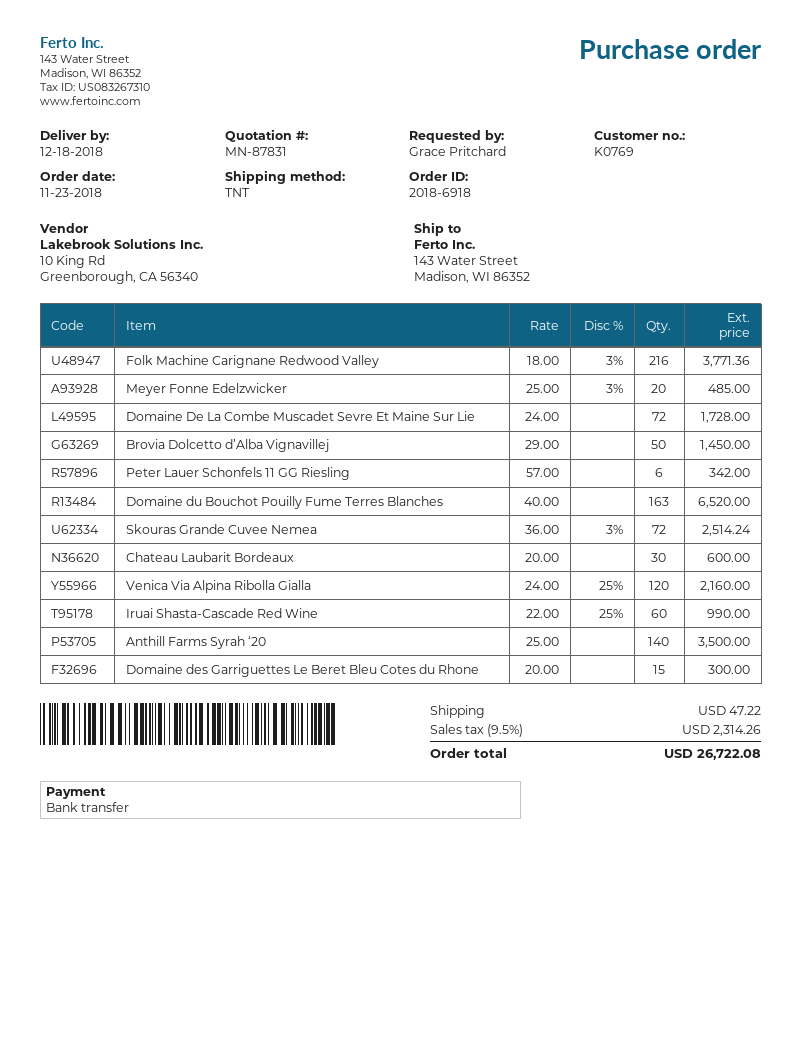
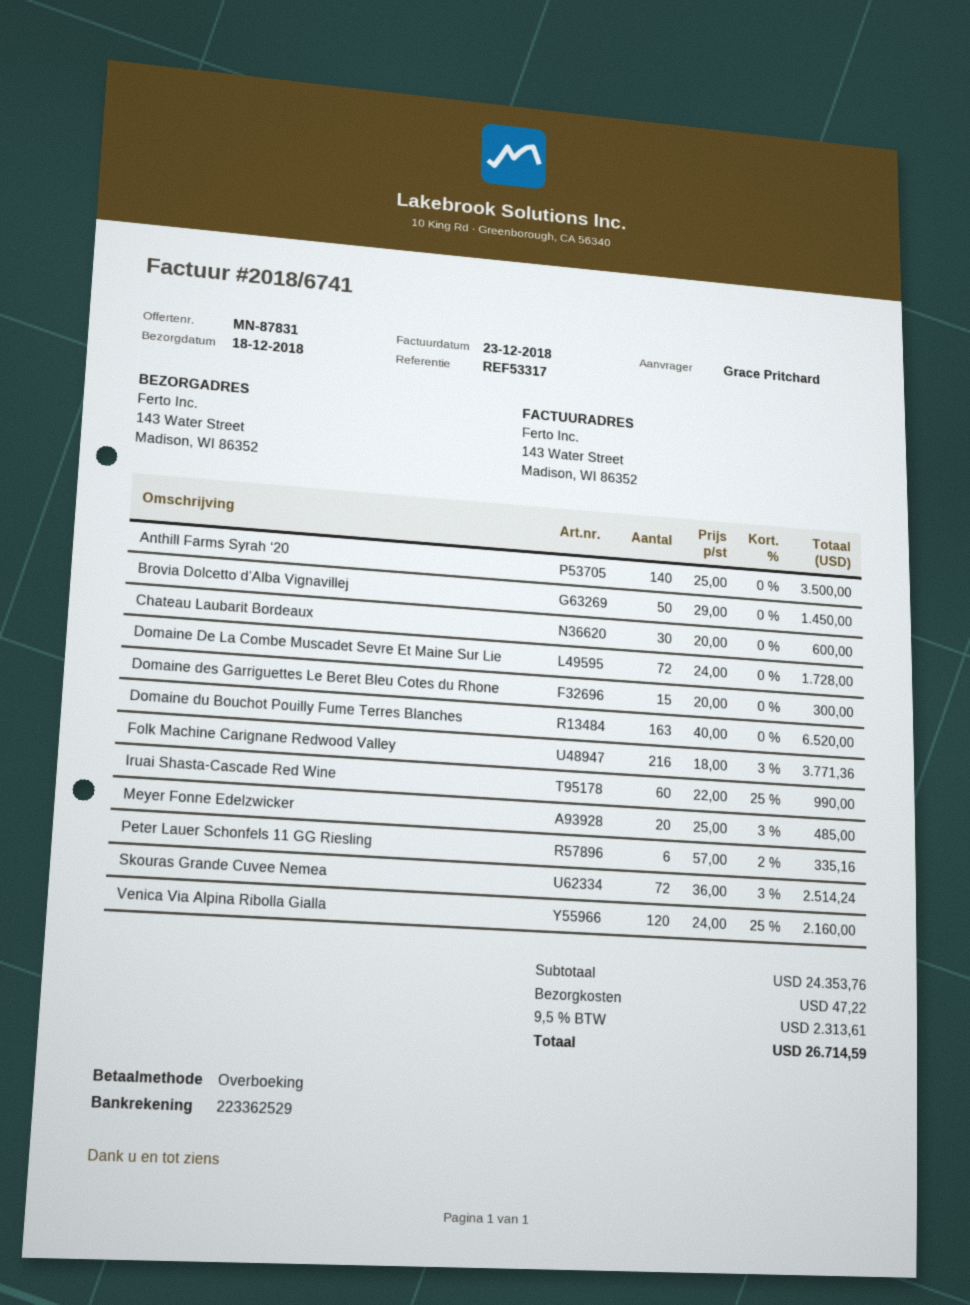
Peter Lauer Schonfels 11 GG Riesling: 6 x 57.00 = 342.00 -> 6 x 57.00 - 2% = 335.16
tax: 9.5% = 2314.26 -> 9.5% = 2313.61
total: 26722.08 -> 26714.59

